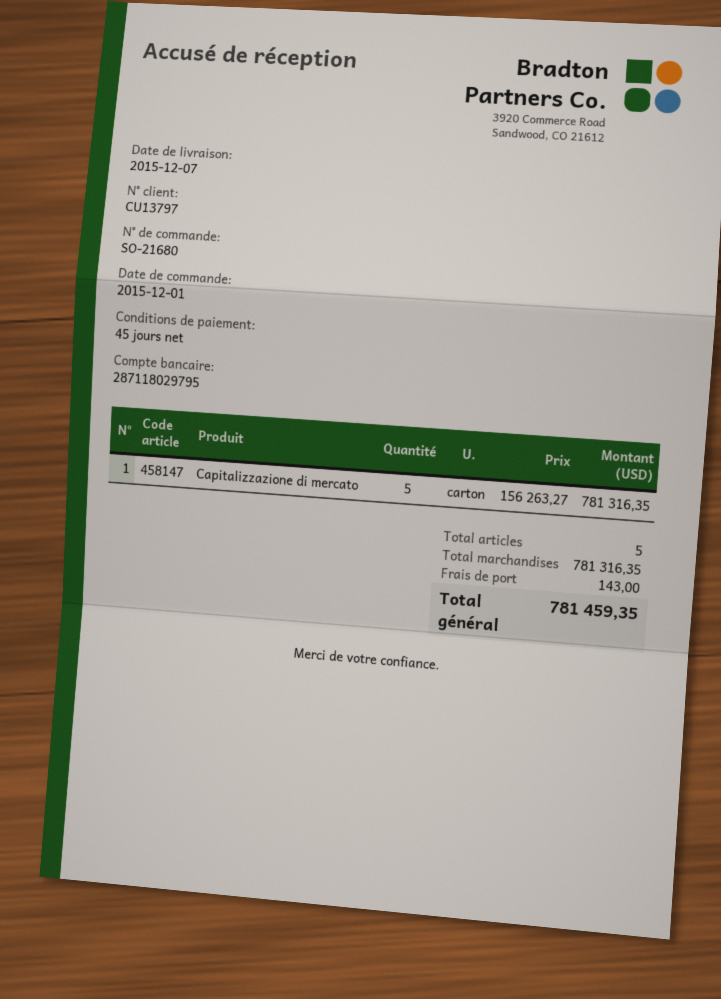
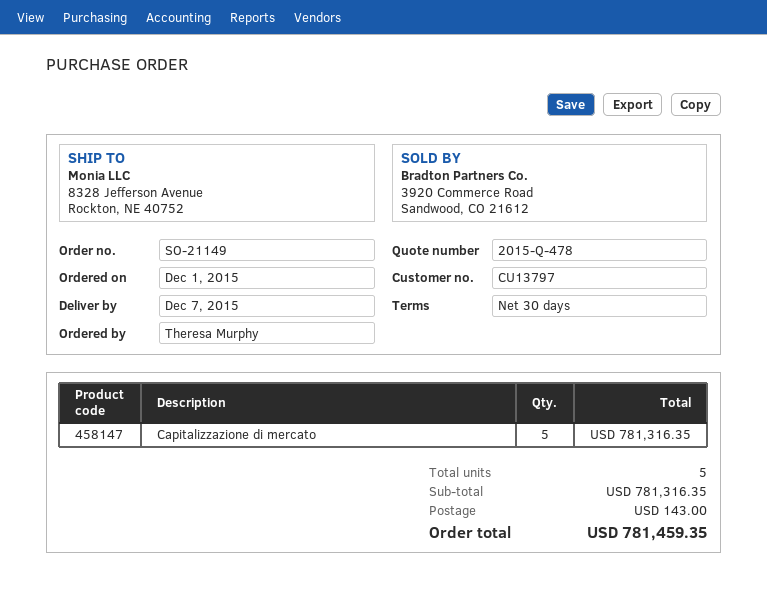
order number: SO-21680 -> SO-21149
payment terms: 45 days -> 30 days

